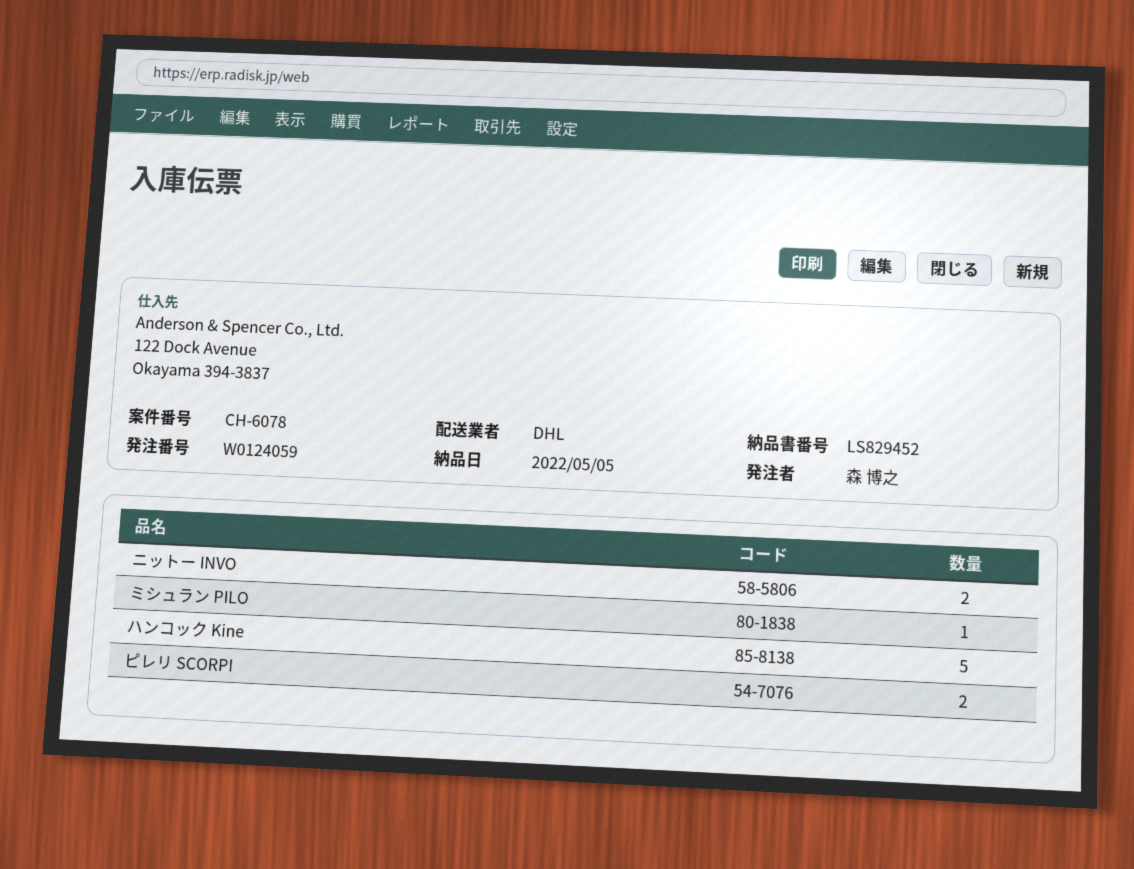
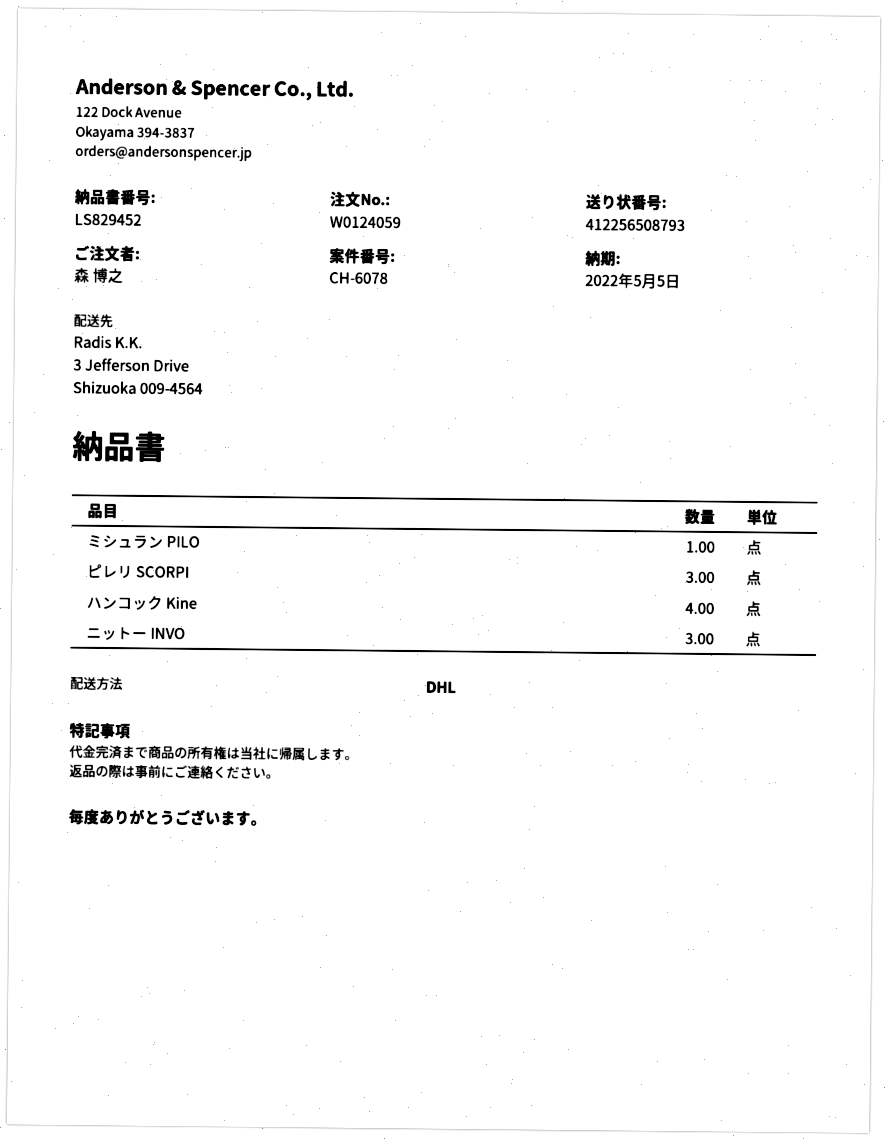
ニットー INVO: 2 -> 3
ハンコック Kine: 5 -> 4
ピレリ SCORPI: 2 -> 3

